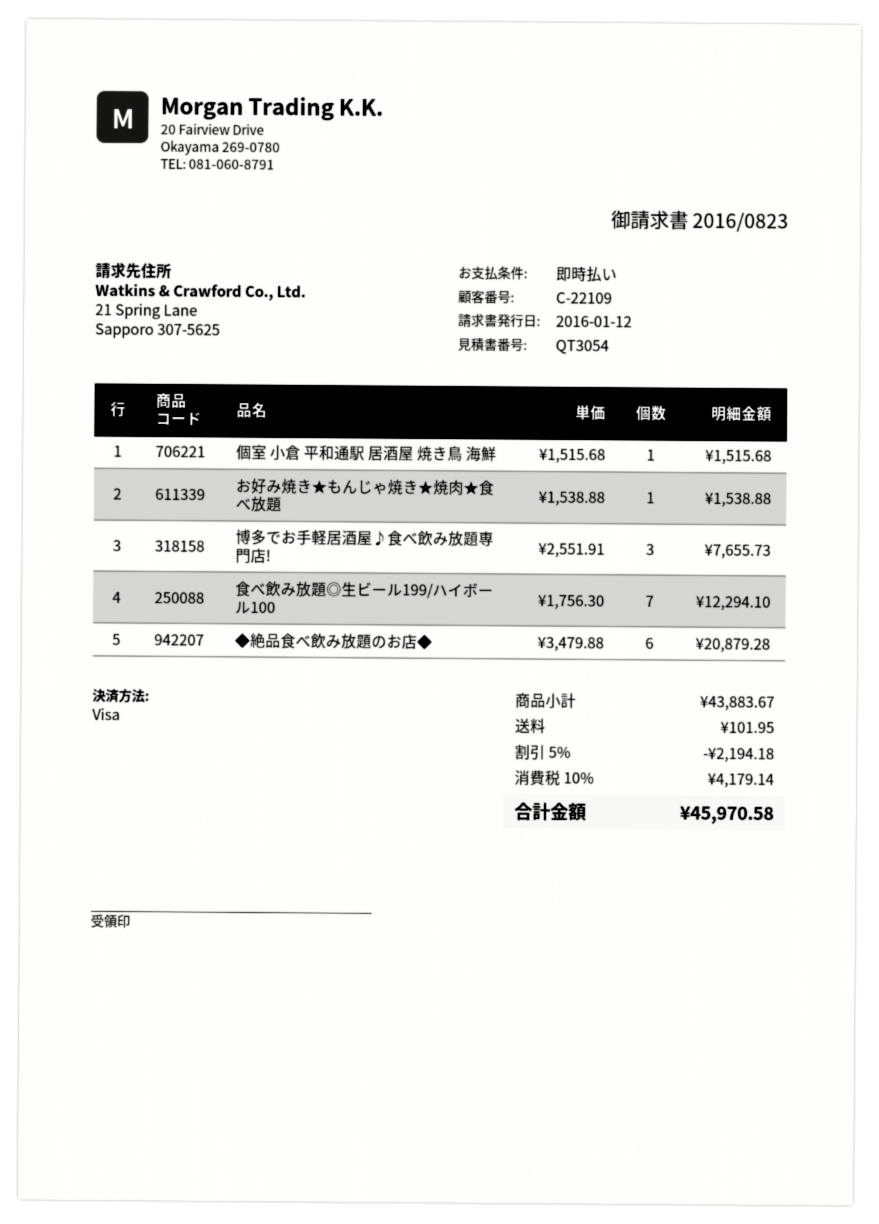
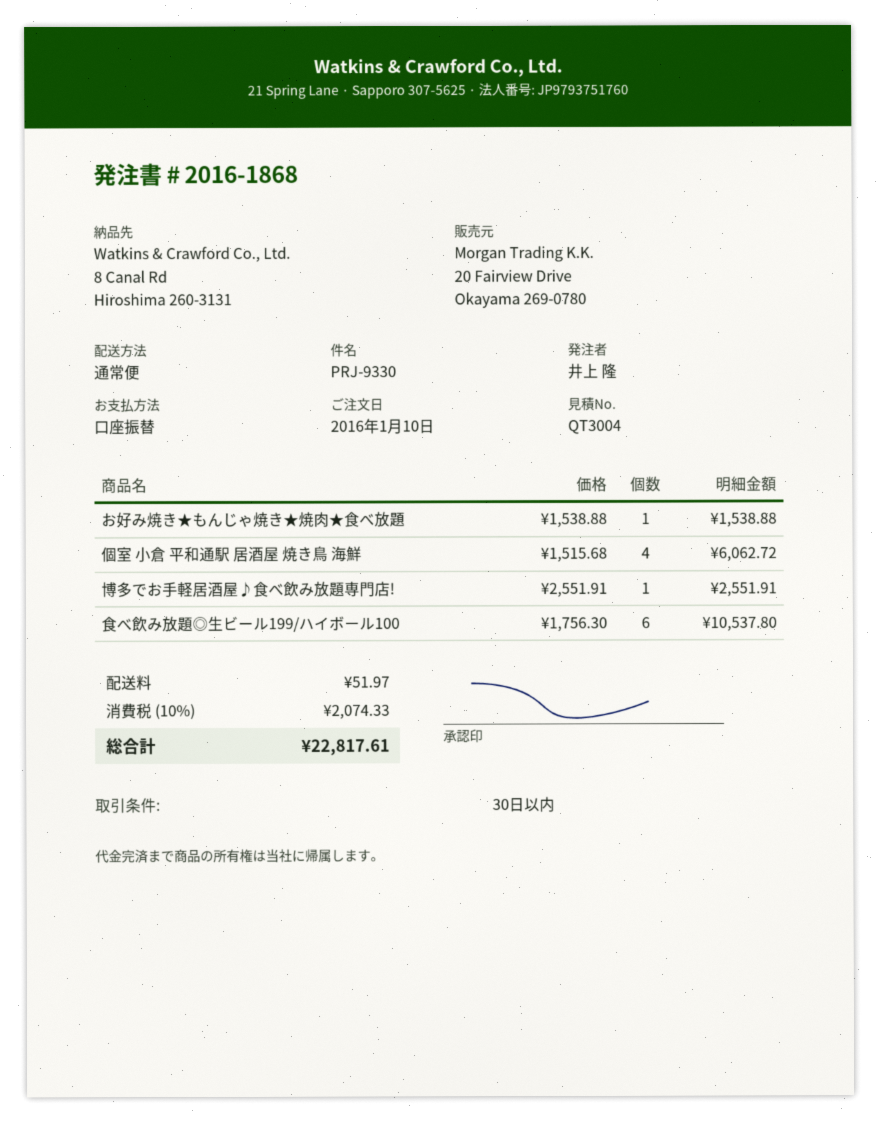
quote number: QT3054 -> QT3004
payment terms: on receipt -> 30 days
payment method: Visa -> direct debit
個室 小倉 平和通駅 居酒屋 焼き鳥 海鮮: 1 x 1515.68 = 1515.68 -> 4 x 1515.68 = 6062.72
博多でお手軽居酒屋♪食べ飲み放題専門店!: 3 x 2551.91 = 7655.73 -> 1 x 2551.91 = 2551.91
食べ飲み放題◎生ビール199/ハイボール100: 7 x 1756.30 = 12294.10 -> 6 x 1756.30 = 10537.80
◆絶品食べ飲み放題のお店◆: 6 x 3479.88 = 20879.28 -> none
discount: 5% = 2194.18 -> none
shipping: 101.95 -> 51.97
tax: 10% = 4179.14 -> 10% = 2074.33
total: 45970.58 -> 22817.61

